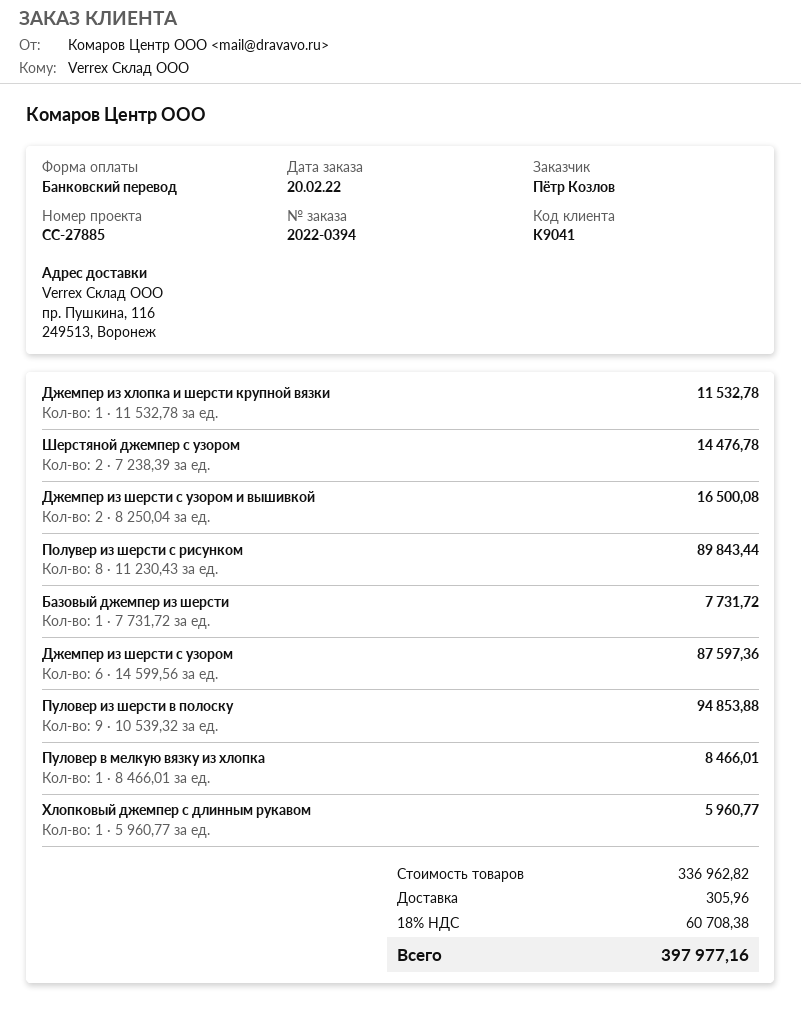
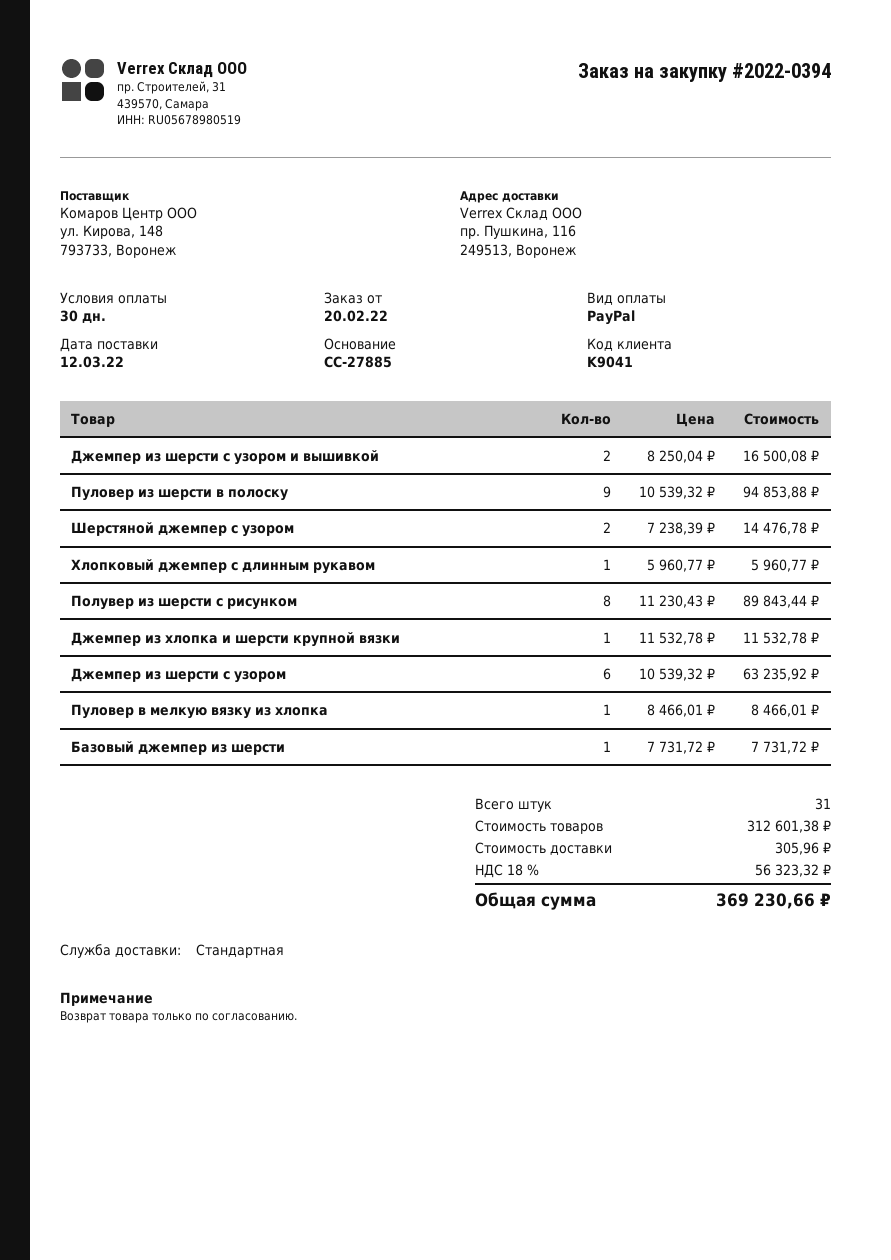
payment method: bank transfer -> PayPal
Джемпер из шерсти с узором: 6 x 14599.56 = 87597.36 -> 6 x 10539.32 = 63235.92
subtotal: 336962.82 -> 312601.38
tax: 18% = 60708.38 -> 18% = 56323.32
total: 397977.16 -> 369230.66

